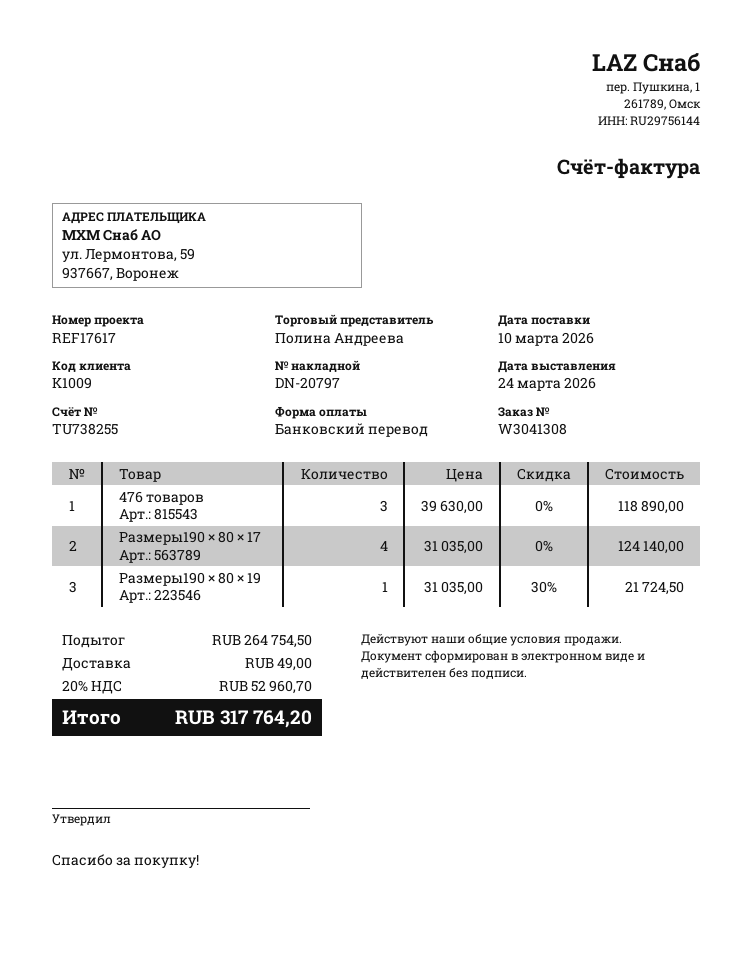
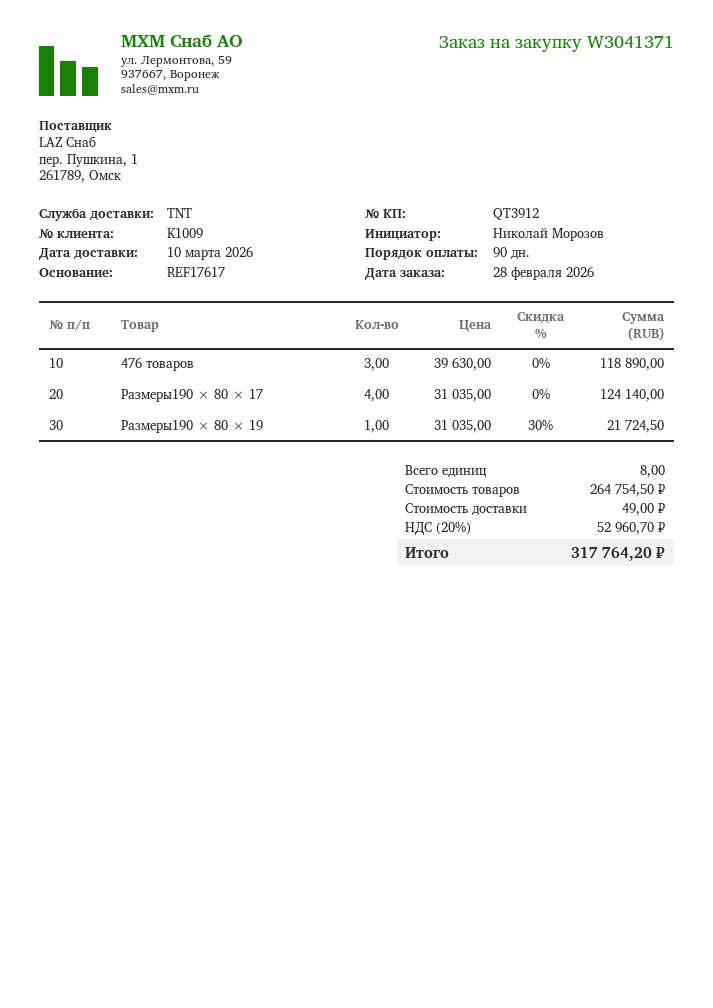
order number: W3041308 -> W3041371

